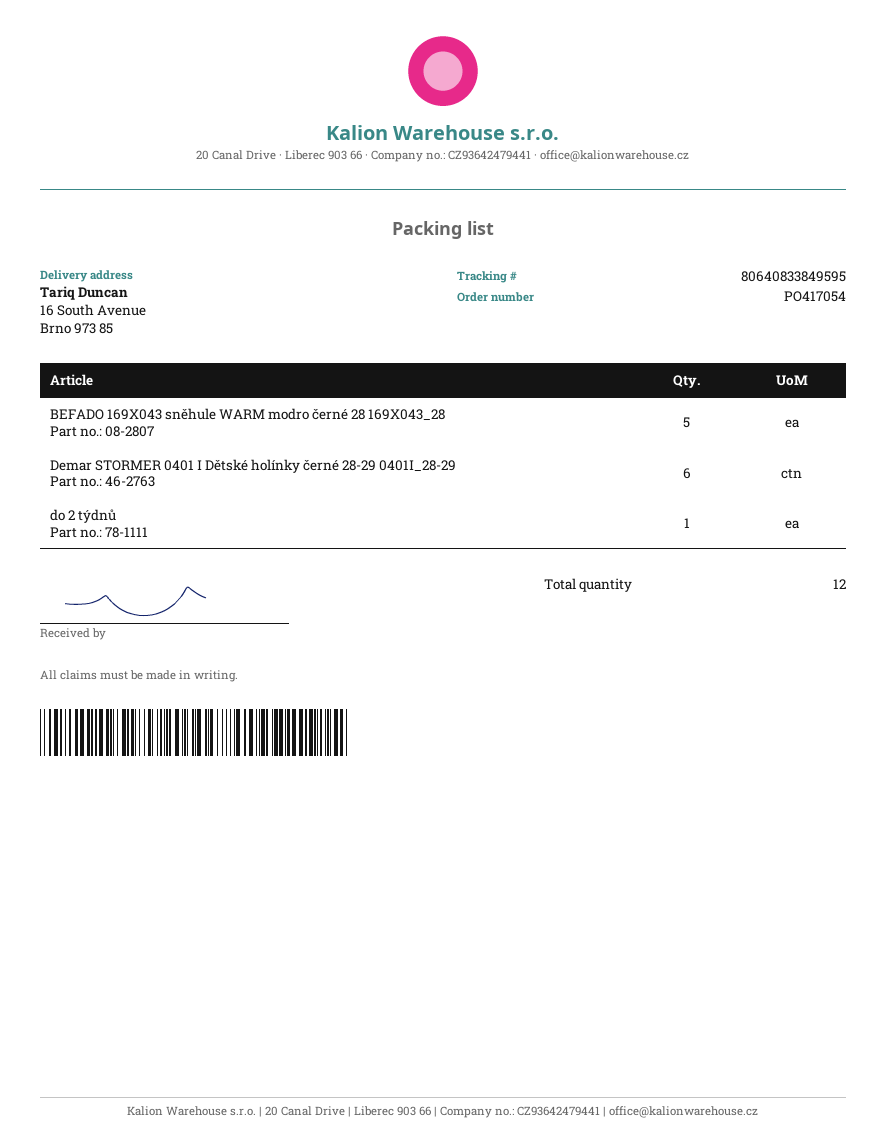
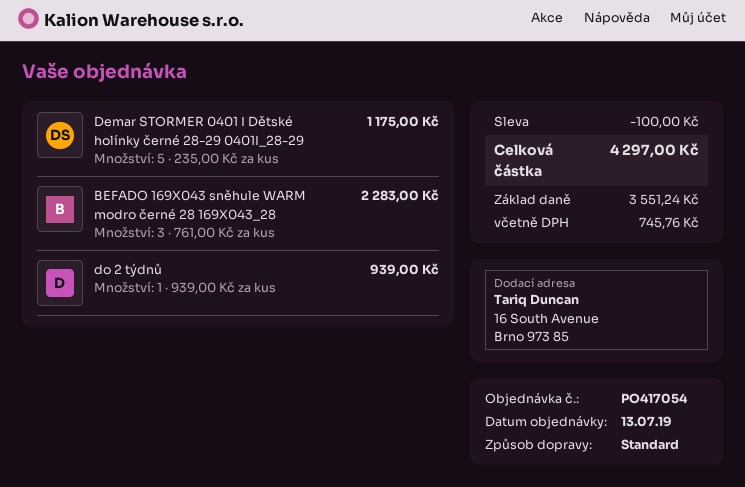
BEFADO 169X043 sněhule WARM modro černé 28 169X043_28: 5 -> 3
Demar STORMER 0401 I Dětské holínky černé 28-29 0401I_28-29: 6 -> 5

